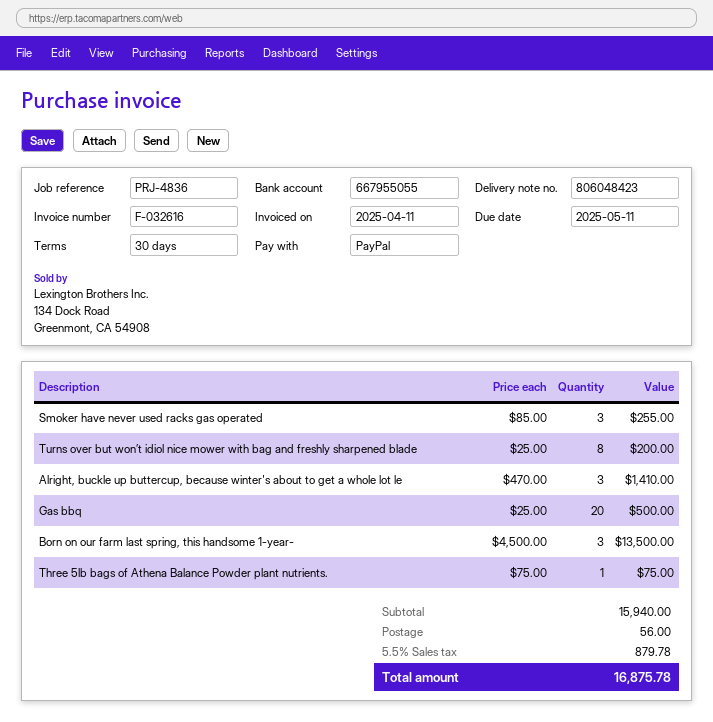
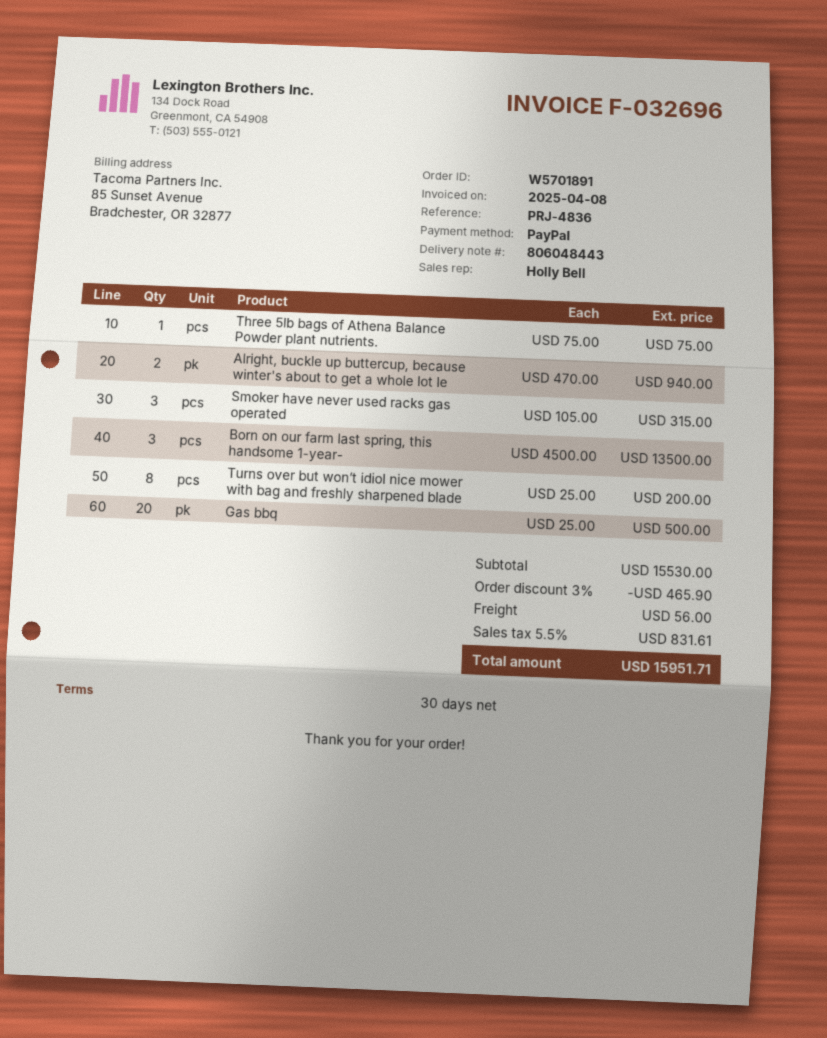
delivery note number: 806048423 -> 806048443
invoice number: F-032616 -> F-032696
invoice date: 2025-04-11 -> 2025-04-08
Smoker have never used racks gas operated: 3 x 85.00 = 255.00 -> 3 x 105.00 = 315.00
Alright, buckle up buttercup, because winter's about to get a whole lot le: 3 x 470.00 = 1410.00 -> 2 x 470.00 = 940.00
subtotal: 15940.00 -> 15530.00
discount: none -> 3% = 465.90
tax: 5.5% = 879.78 -> 5.5% = 831.61
total: 16875.78 -> 15951.71

